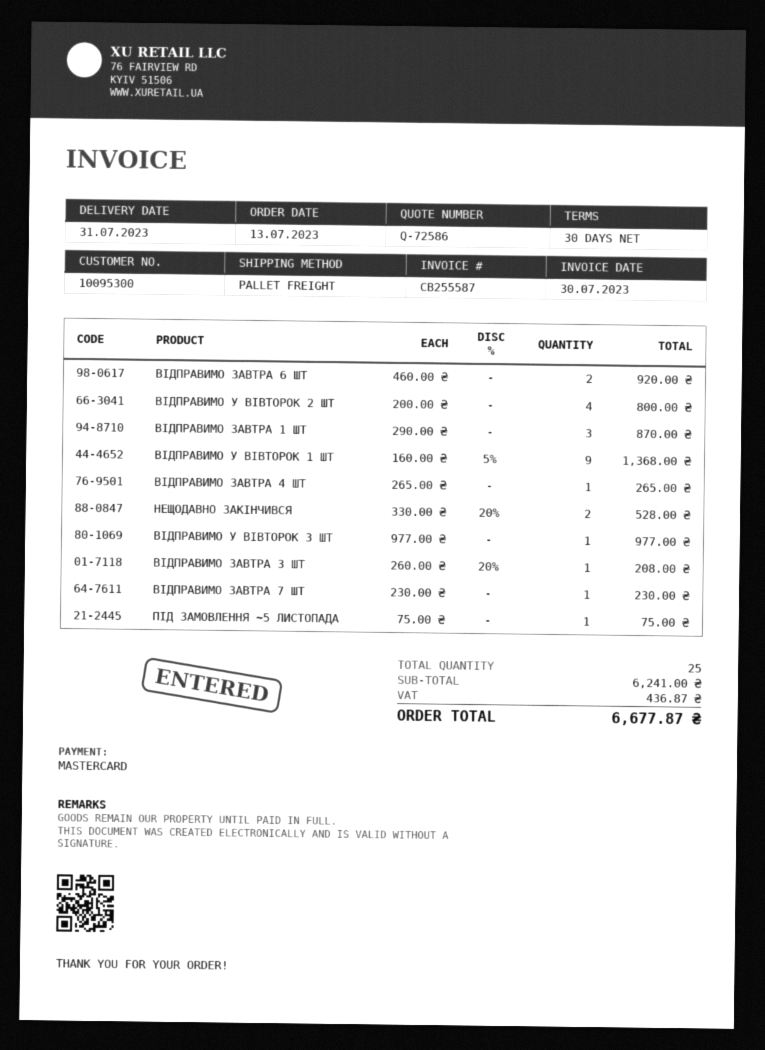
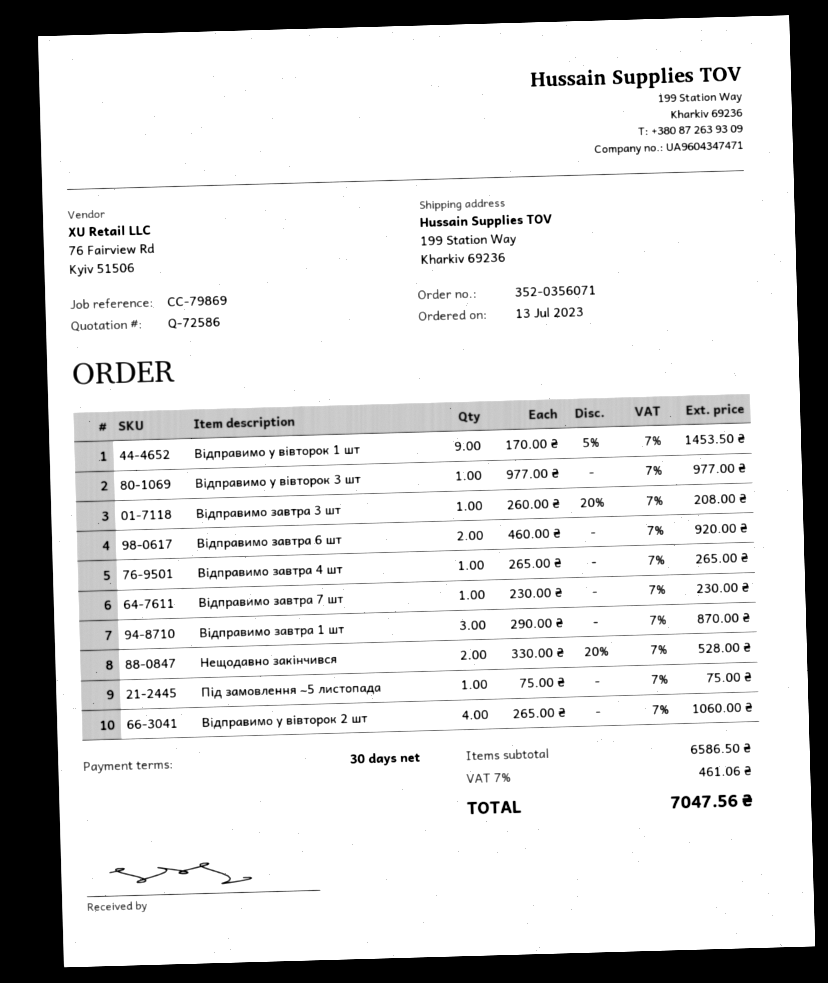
ВІДПРАВИМО У ВІВТОРОК 2 ШТ: 4 x 200.00 = 800.00 -> 4 x 265.00 = 1060.00
ВІДПРАВИМО У ВІВТОРОК 1 ШТ: 9 x 160.00 - 5% = 1368.00 -> 9 x 170.00 - 5% = 1453.50
subtotal: 6241.00 -> 6586.50
tax: 436.87 -> 461.06
total: 6677.87 -> 7047.56

